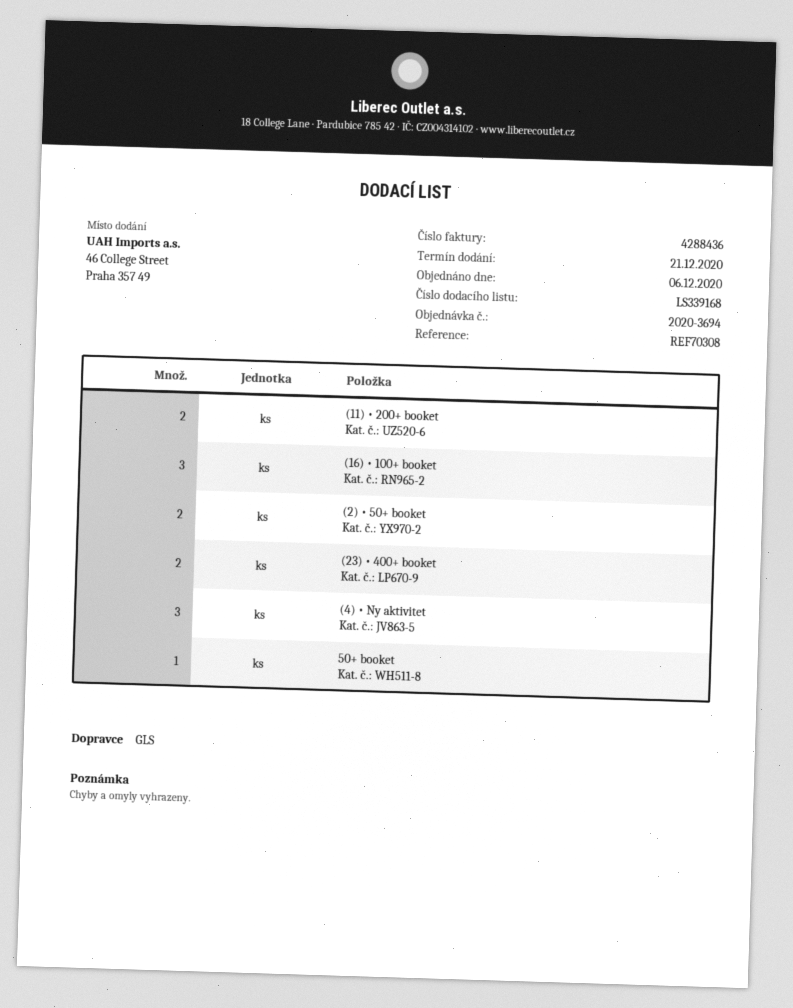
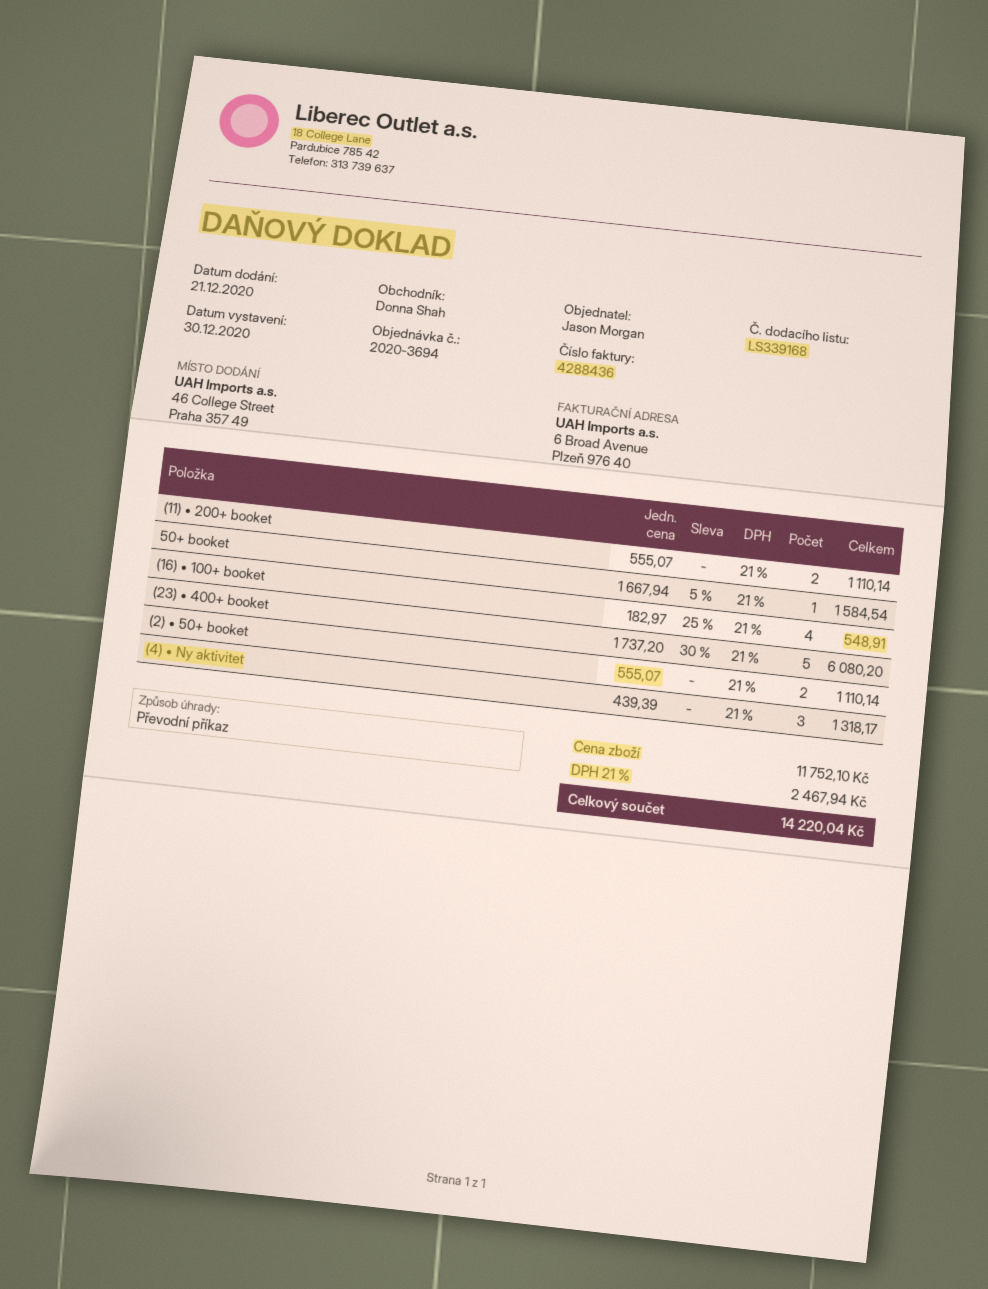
(16) • 100+ booket: 3 -> 4
(23) • 400+ booket: 2 -> 5

